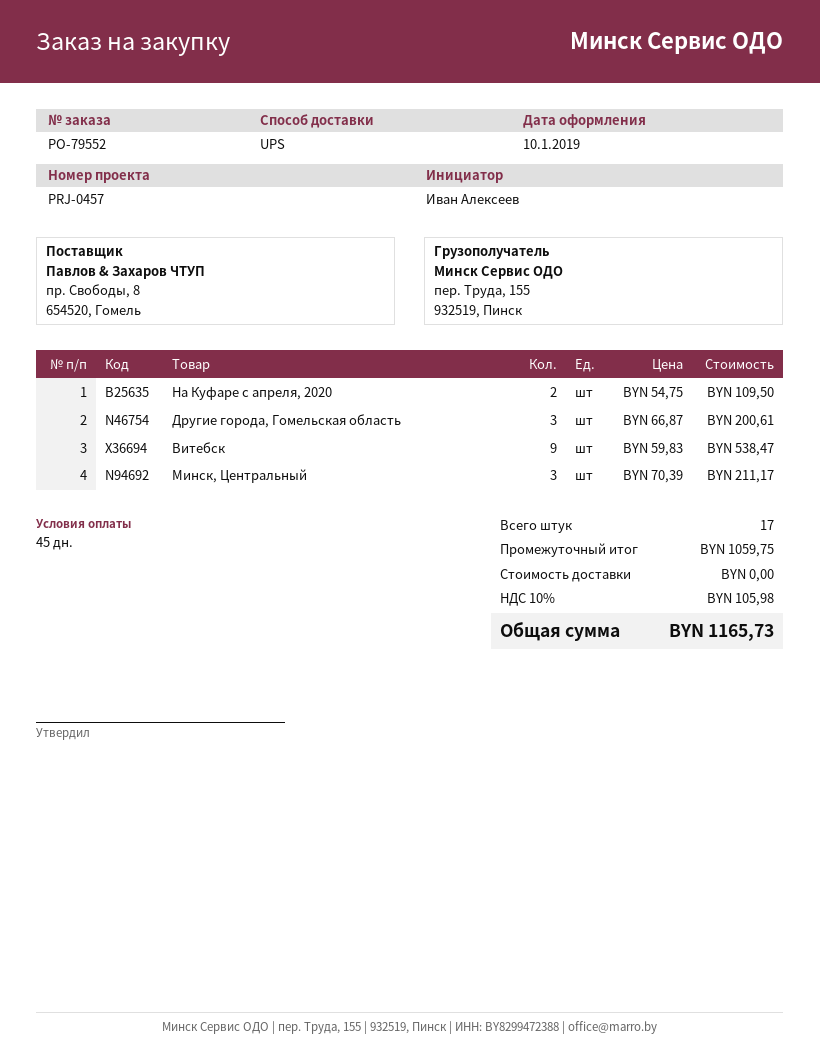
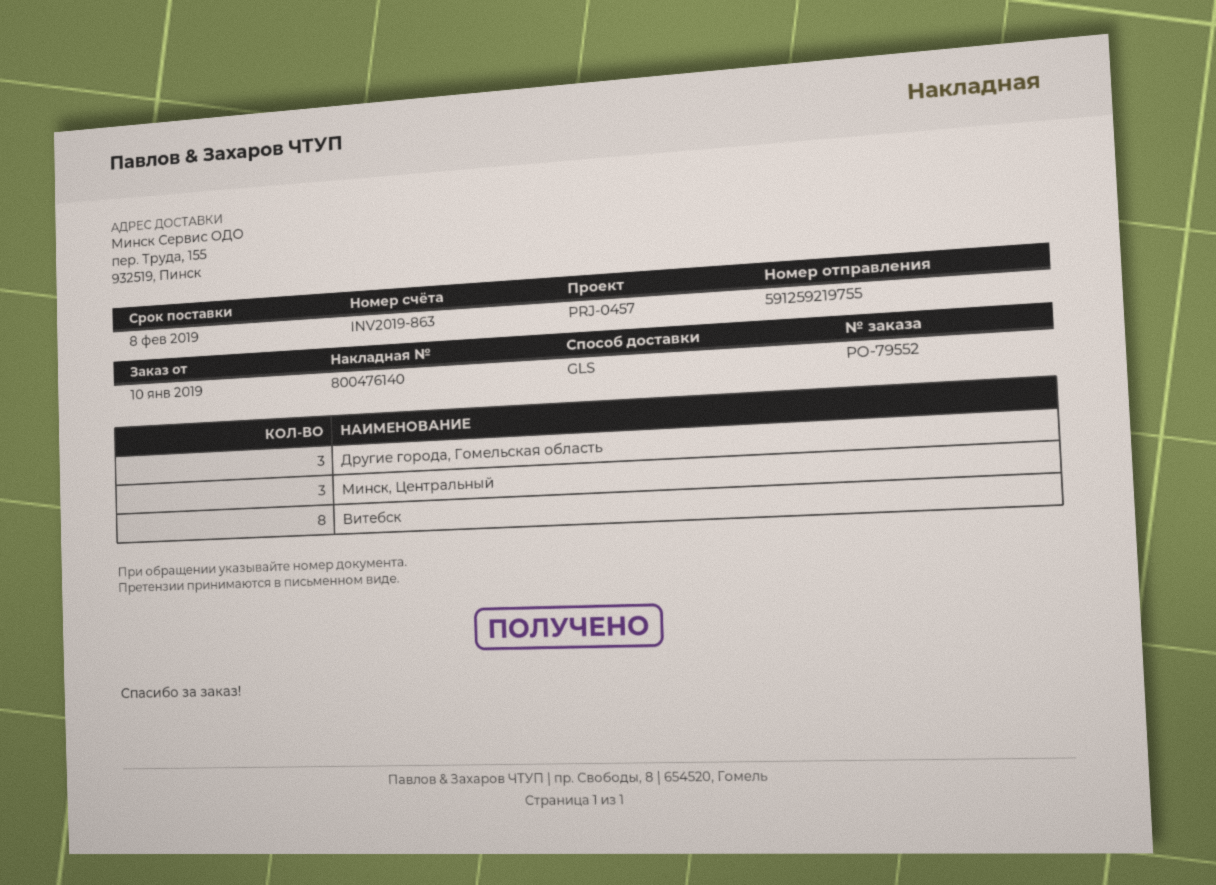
shipping method: UPS -> GLS
На Куфаре с апреля, 2020: 2 -> none
Витебск: 9 -> 8

